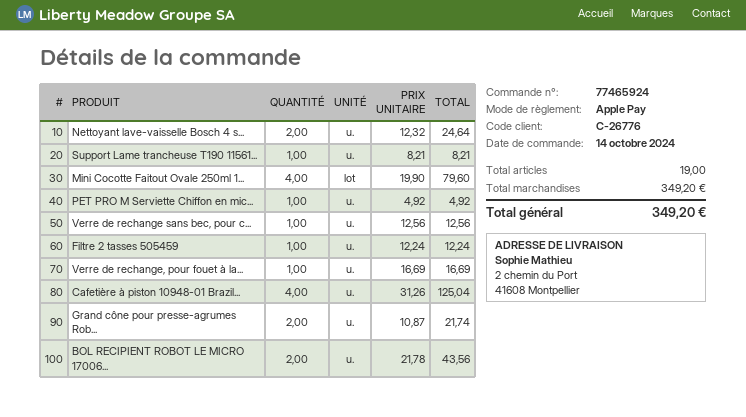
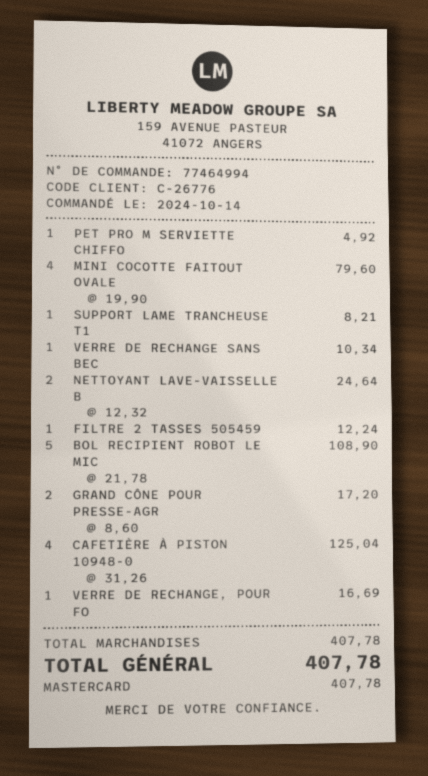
order number: 77465924 -> 77464994
payment method: Apple Pay -> Mastercard
Verre de rechange sans bec, pour c...: 1 x 12.56 = 12.56 -> 1 x 10.34 = 10.34
Grand cône pour presse-agrumes Rob...: 2 x 10.87 = 21.74 -> 2 x 8.60 = 17.20
BOL RECIPIENT ROBOT LE MICRO 17006...: 2 x 21.78 = 43.56 -> 5 x 21.78 = 108.90
subtotal: 349.20 -> 407.78
total: 349.20 -> 407.78

